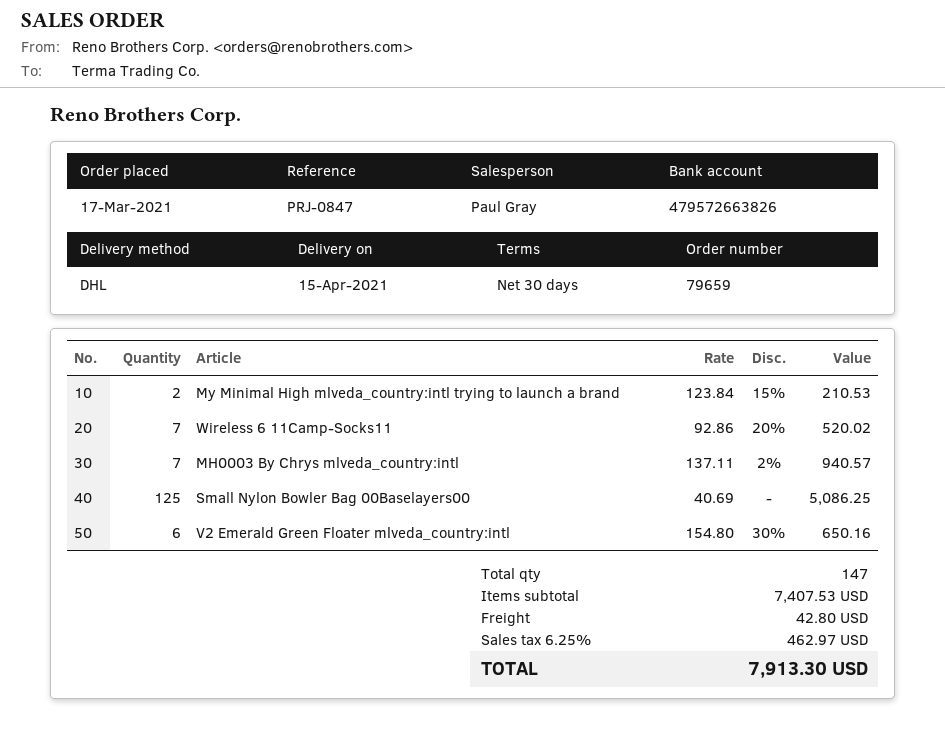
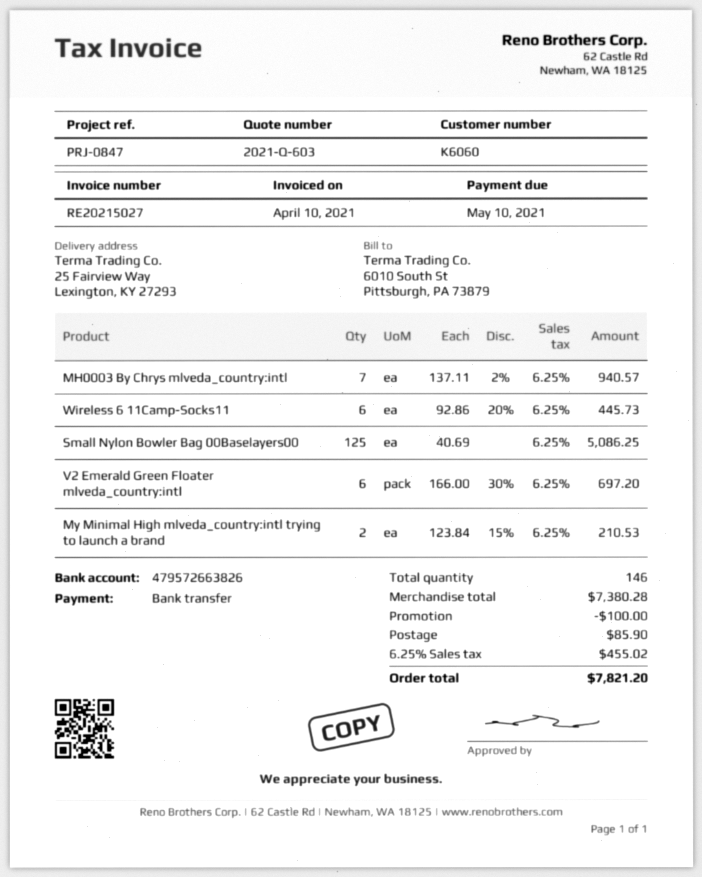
Wireless 6 11Camp-Socks11: 7 x 92.86 - 20% = 520.02 -> 6 x 92.86 - 20% = 445.73
V2 Emerald Green Floater mlveda_country:intl: 6 x 154.80 - 30% = 650.16 -> 6 x 166.00 - 30% = 697.20
total quantity: 147 -> 146
subtotal: 7407.53 -> 7380.28
discount: none -> 100.00
shipping: 42.80 -> 85.90
tax: 6.25% = 462.97 -> 6.25% = 455.02
total: 7913.30 -> 7821.20

